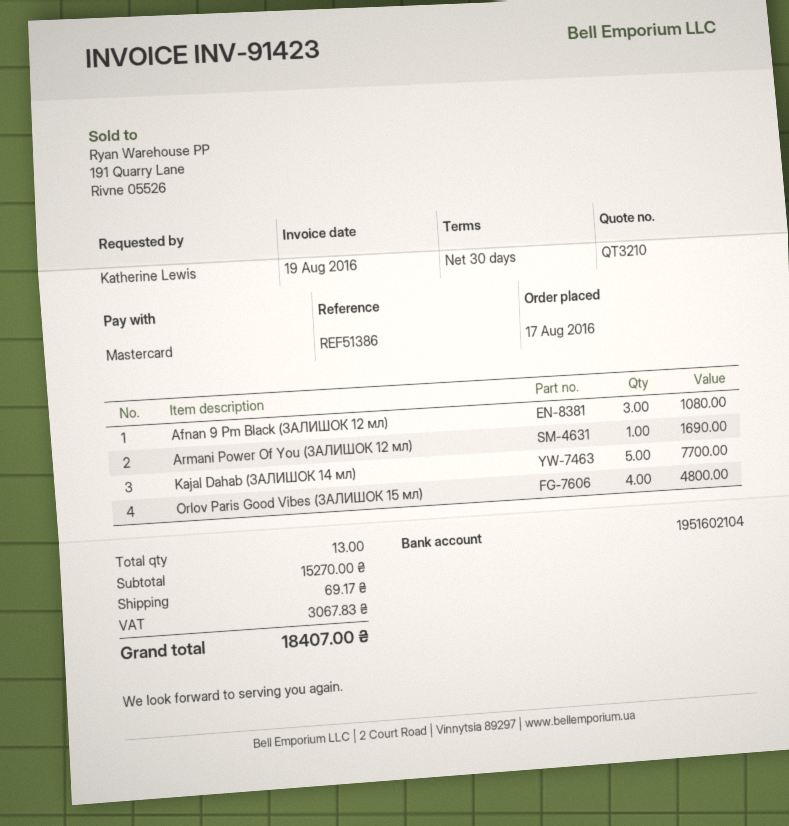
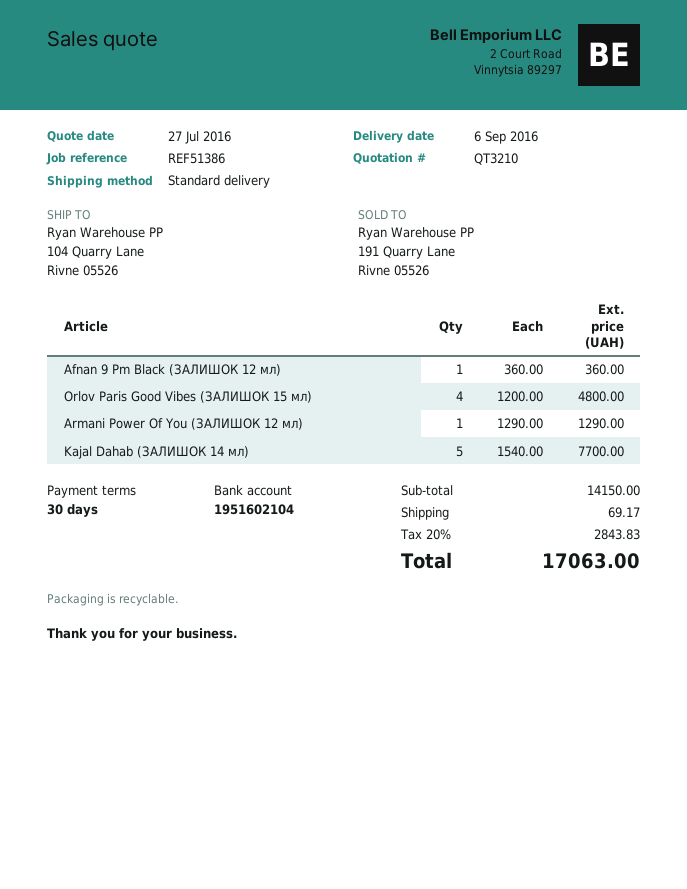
Afnan 9 Pm Black (ЗАЛИШОК 12 мл): 3 for 1080.00 -> 1 for 360.00
Armani Power Of You (ЗАЛИШОК 12 мл): 1 for 1690.00 -> 1 for 1290.00
subtotal: 15270.00 -> 14150.00
tax: 3067.83 -> 2843.83
total: 18407.00 -> 17063.00

